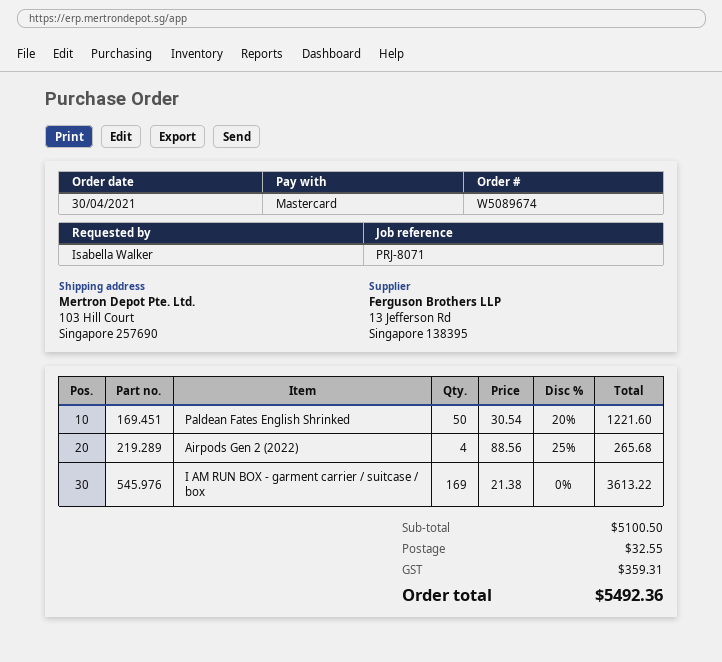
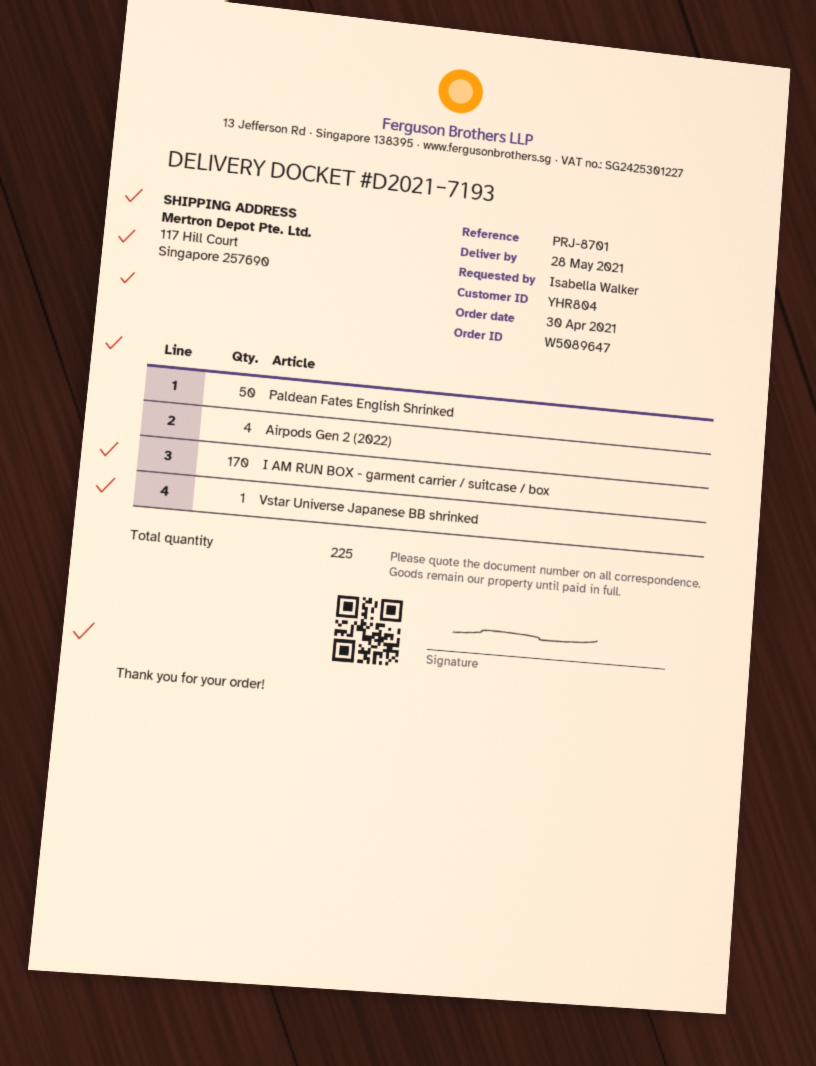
order number: W5089674 -> W5089647
reference: PRJ-8071 -> PRJ-8701
ship to: 103 Hill Court, Singapore 257690 -> 117 Hill Court, Singapore 257690
I AM RUN BOX - garment carrier / suitcase / box: 169 -> 170
Vstar Universe Japanese BB shrinked: none -> 1

